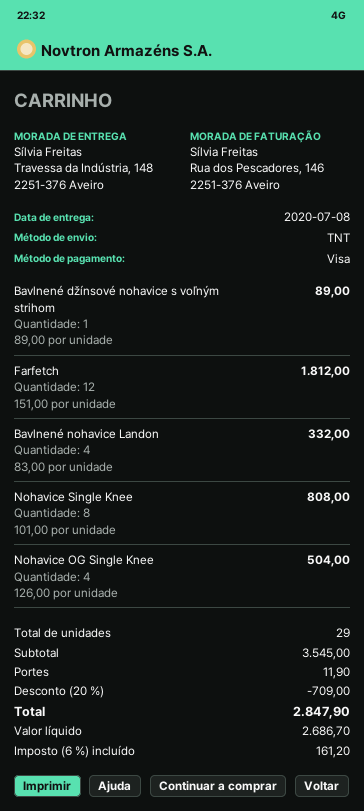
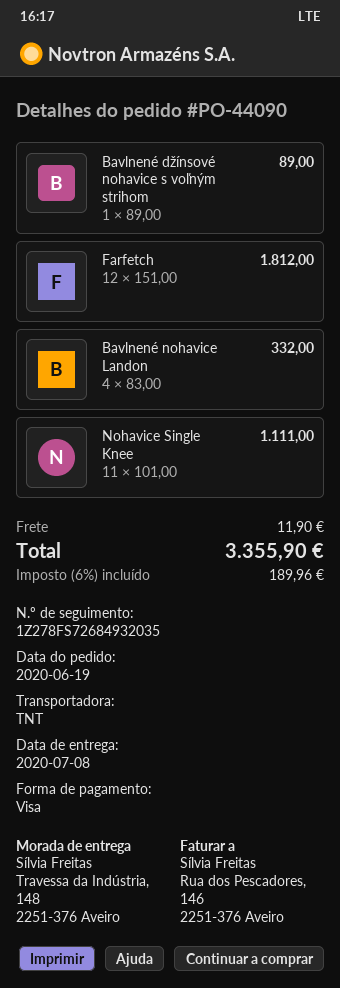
Nohavice Single Knee: 8 x 101.00 = 808.00 -> 11 x 101.00 = 1111.00
Nohavice OG Single Knee: 4 x 126.00 = 504.00 -> none
discount: 20% = 709.00 -> none
tax: 6% = 161.20 -> 6% = 189.96
total: 2847.90 -> 3355.90

